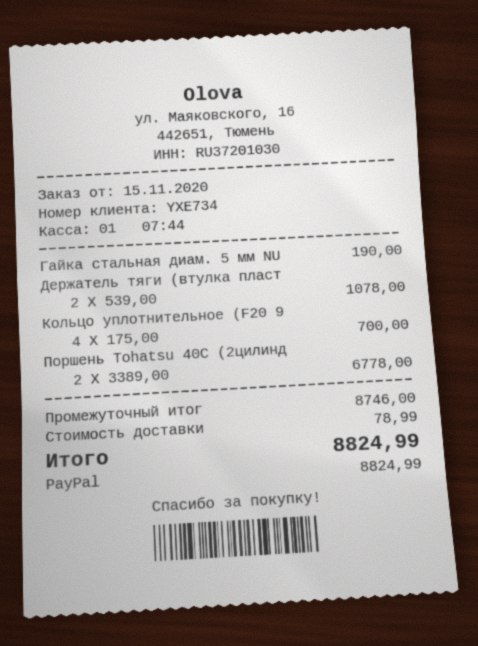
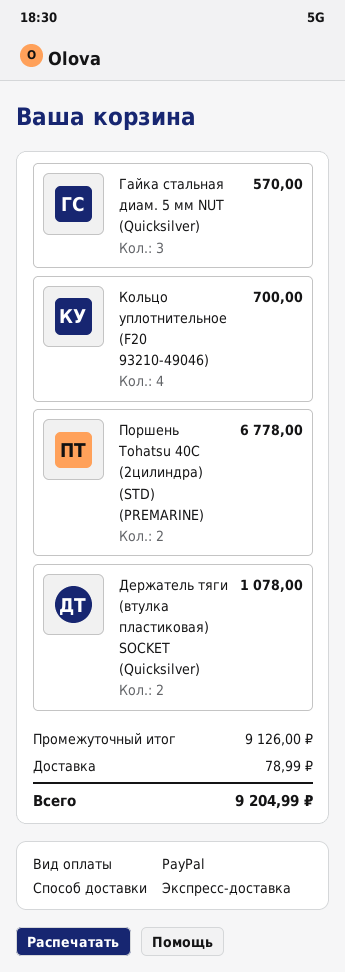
Гайка стальная диам. 5 мм NU: 1 for 190.00 -> 3 for 570.00
subtotal: 8746.00 -> 9126.00
total: 8824.99 -> 9204.99

